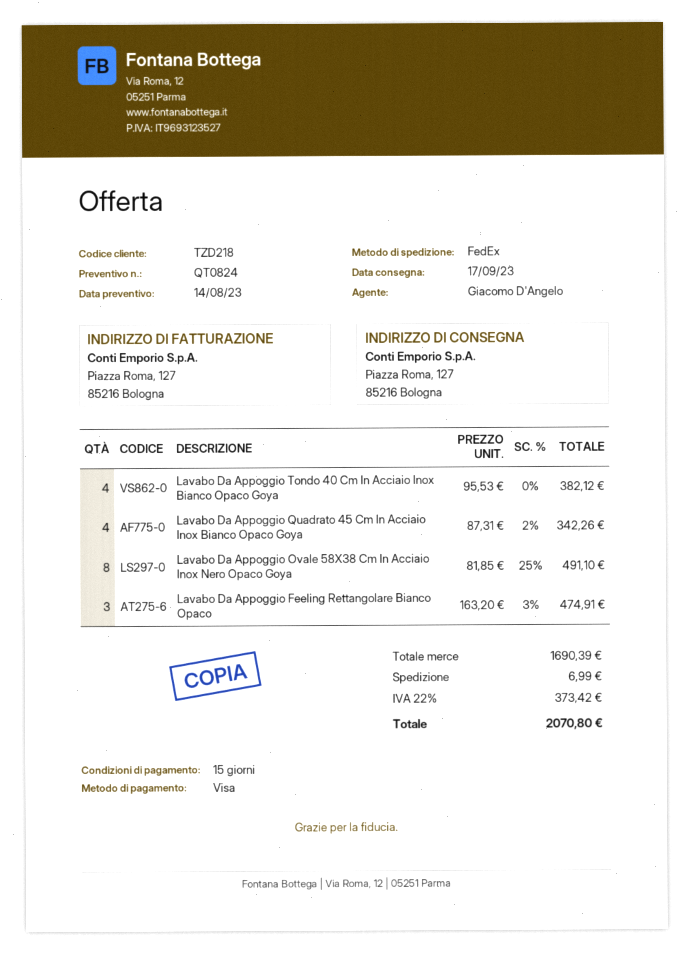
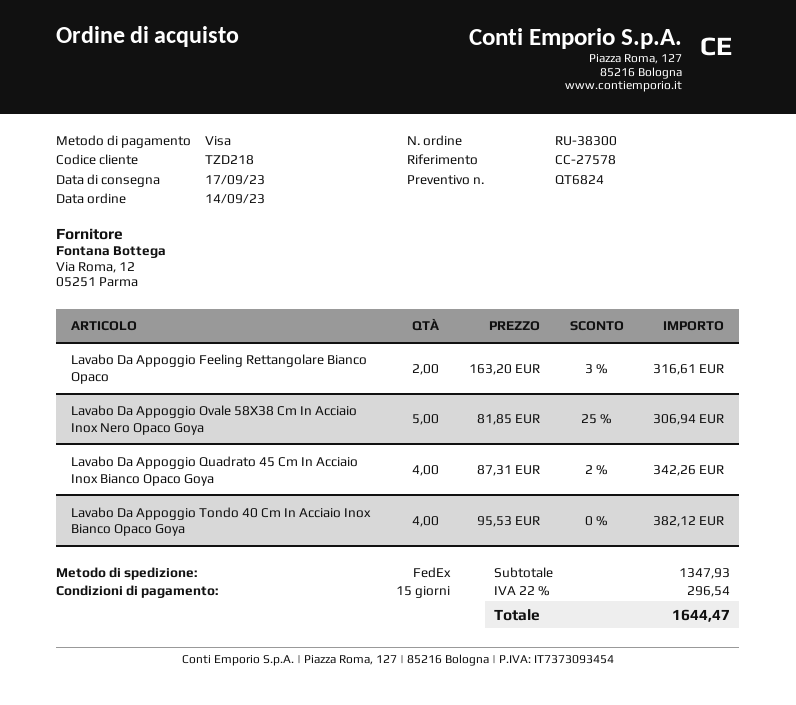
quote number: QT0824 -> QT6824
Lavabo Da Appoggio Ovale 58X38 Cm In Acciaio Inox Nero Opaco Goya: 8 x 81.85 - 25% = 491.10 -> 5 x 81.85 - 25% = 306.94
Lavabo Da Appoggio Feeling Rettangolare Bianco Opaco: 3 x 163.20 - 3% = 474.91 -> 2 x 163.20 - 3% = 316.61
subtotal: 1690.39 -> 1347.93
shipping: 6.99 -> none
tax: 22% = 373.42 -> 22% = 296.54
total: 2070.80 -> 1644.47

